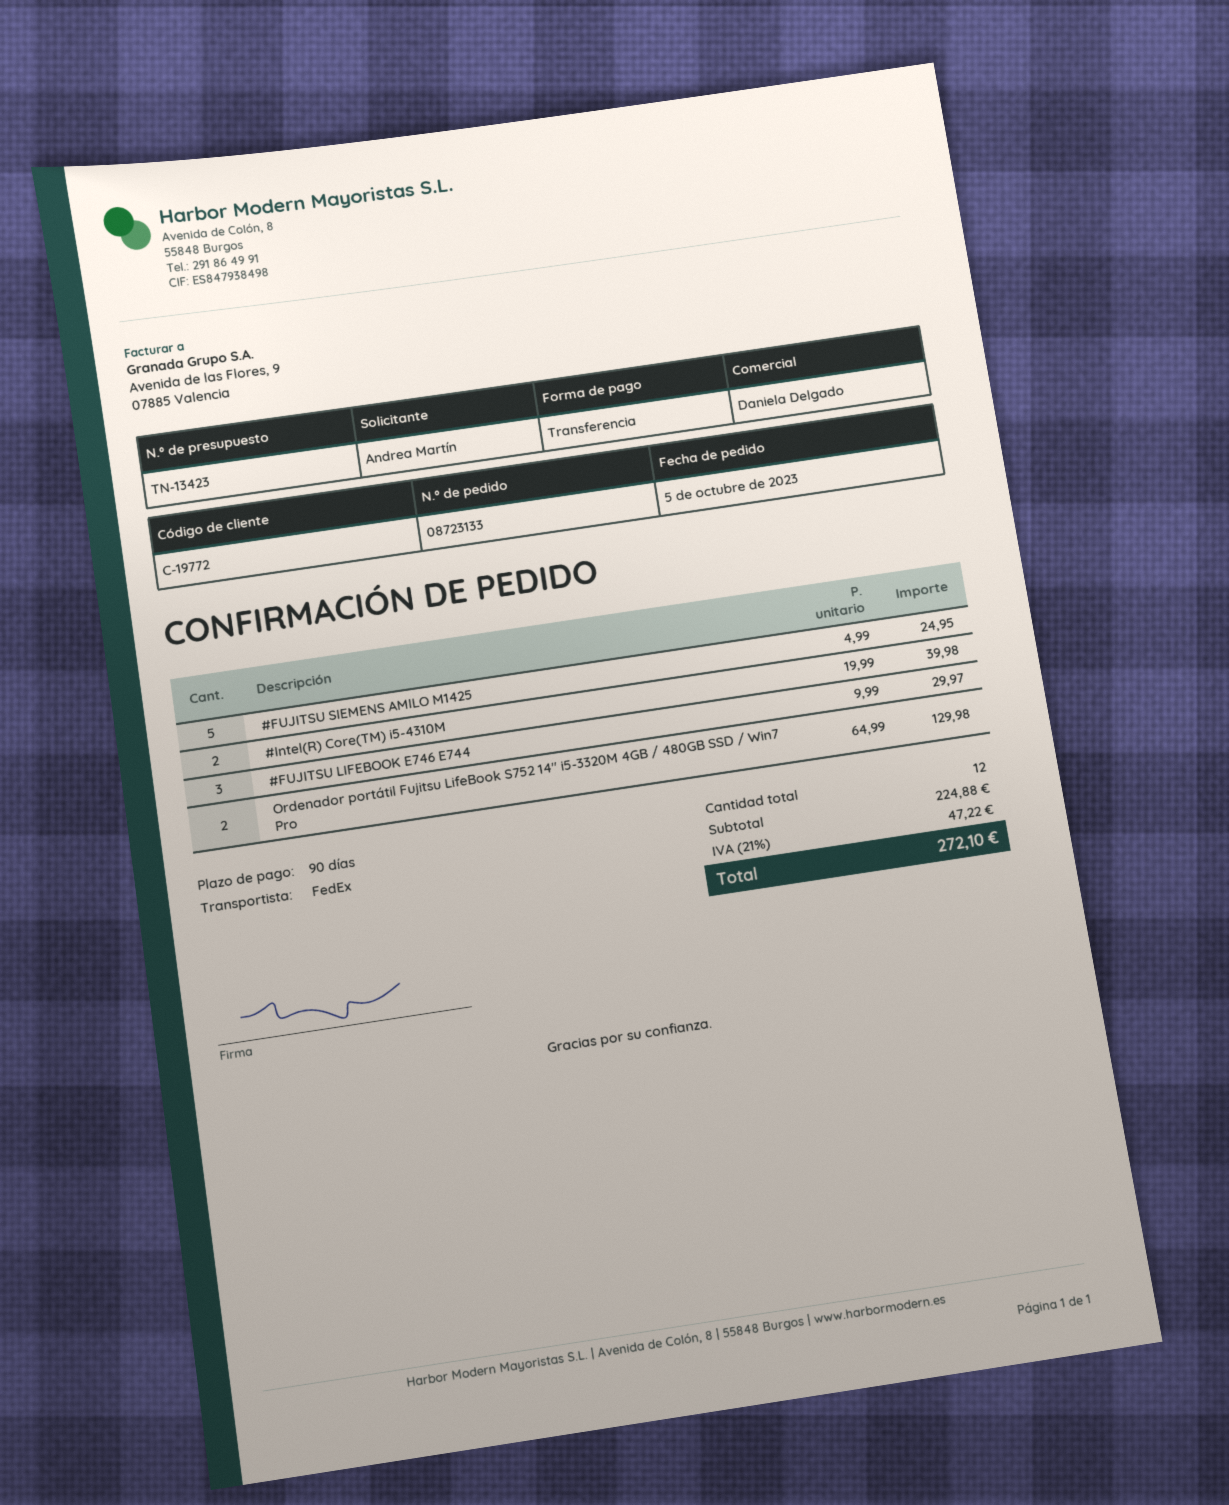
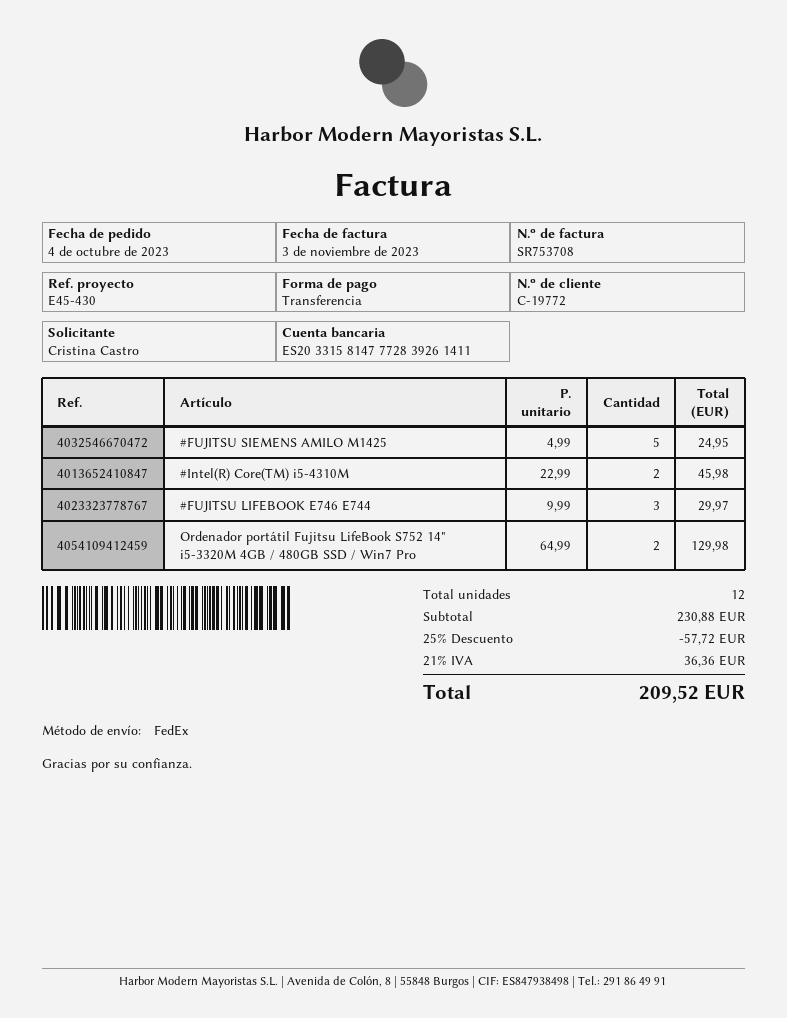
order date: 2023-10-05 -> 2023-10-04
ordered by: Andrea Martín -> Cristina Castro
#Intel(R) Core(TM) i5-4310M: 2 x 19.99 = 39.98 -> 2 x 22.99 = 45.98
subtotal: 224.88 -> 230.88
discount: none -> 25% = 57.72
tax: 21% = 47.22 -> 21% = 36.36
total: 272.10 -> 209.52

